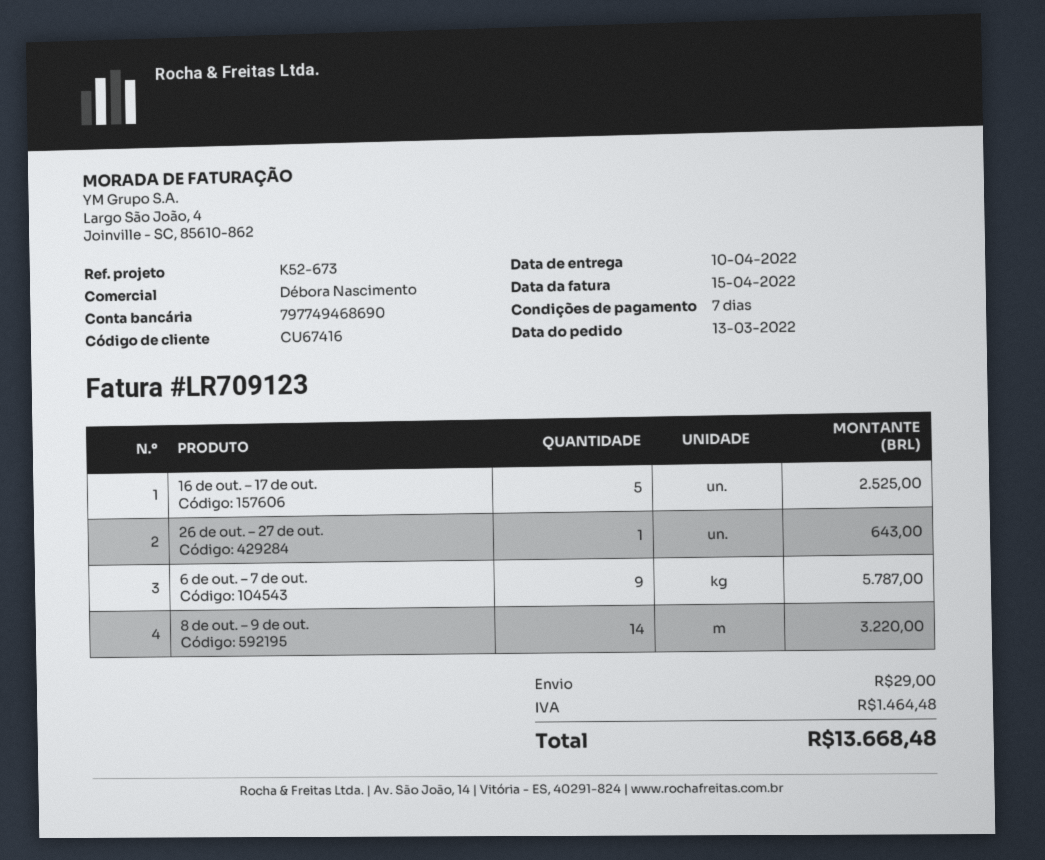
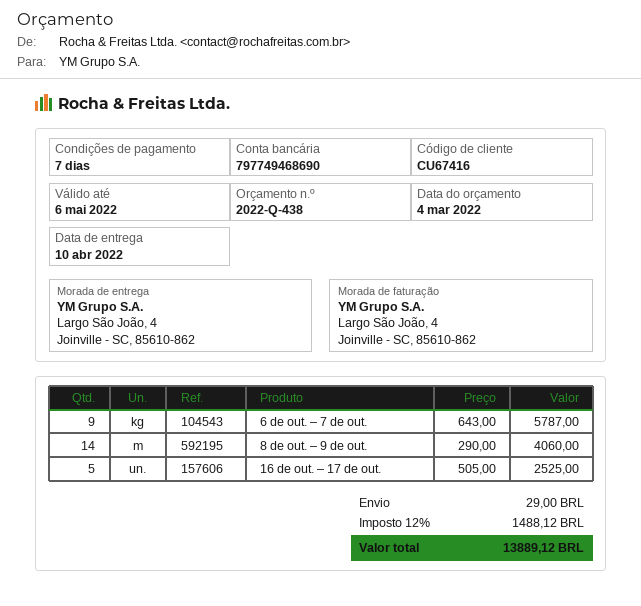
26 de out. – 27 de out.: 1 for 643.00 -> none
8 de out. – 9 de out.: 14 for 3220.00 -> 14 for 4060.00
tax: 1464.48 -> 1488.12
total: 13668.48 -> 13889.12

